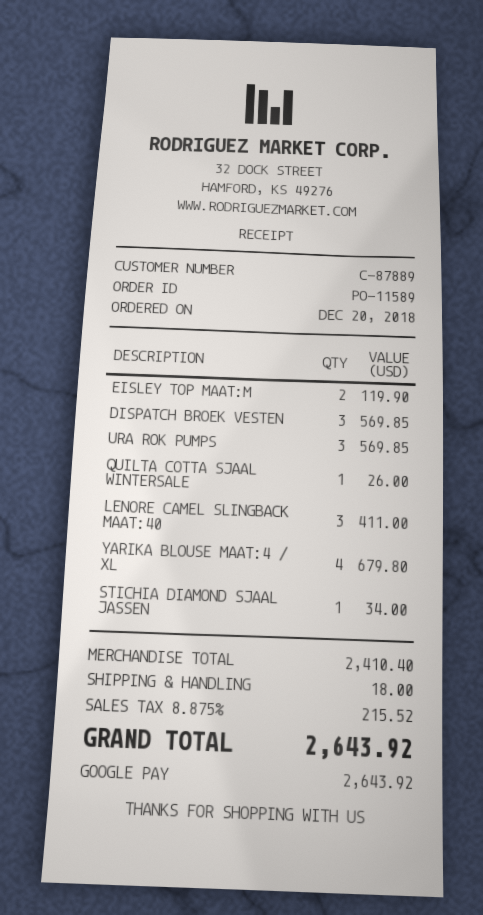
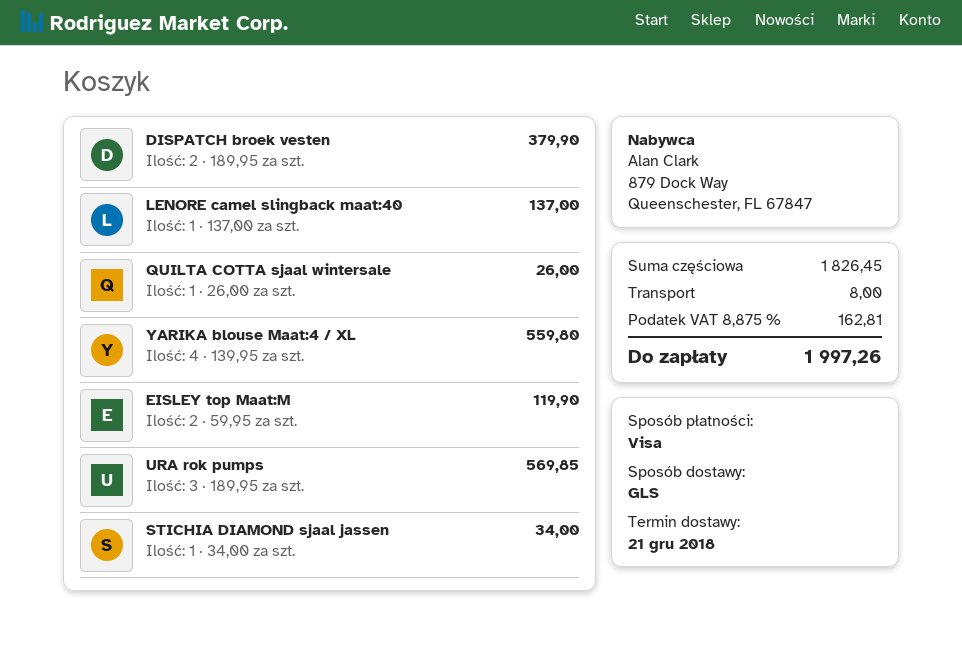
payment method: Google Pay -> Visa
DISPATCH BROEK VESTEN: 3 for 569.85 -> 2 for 379.90
LENORE CAMEL SLINGBACK MAAT:40: 3 for 411.00 -> 1 for 137.00
YARIKA BLOUSE MAAT:4 / XL: 4 for 679.80 -> 4 for 559.80
subtotal: 2410.40 -> 1826.45
shipping: 18.00 -> 8.00
tax: 8.875% = 215.52 -> 8.875% = 162.81
total: 2643.92 -> 1997.26

